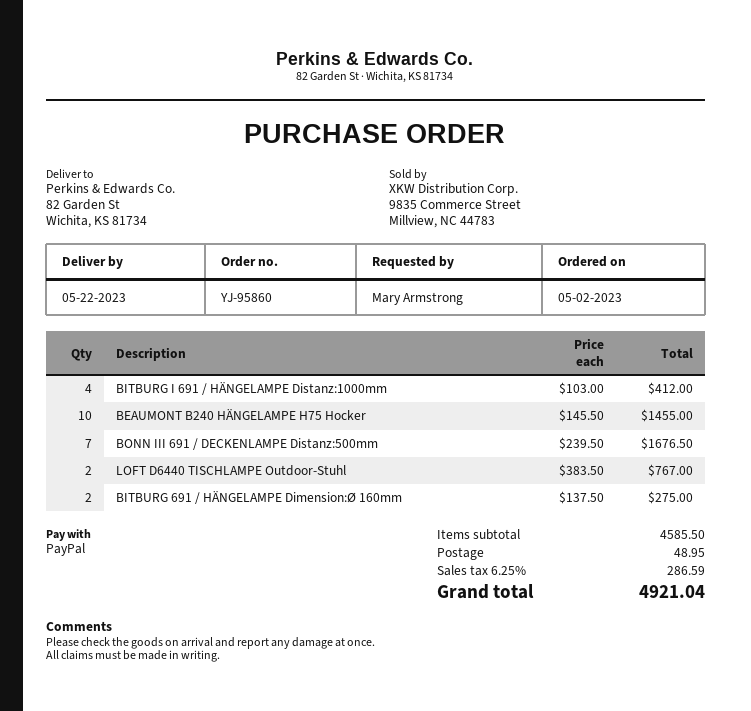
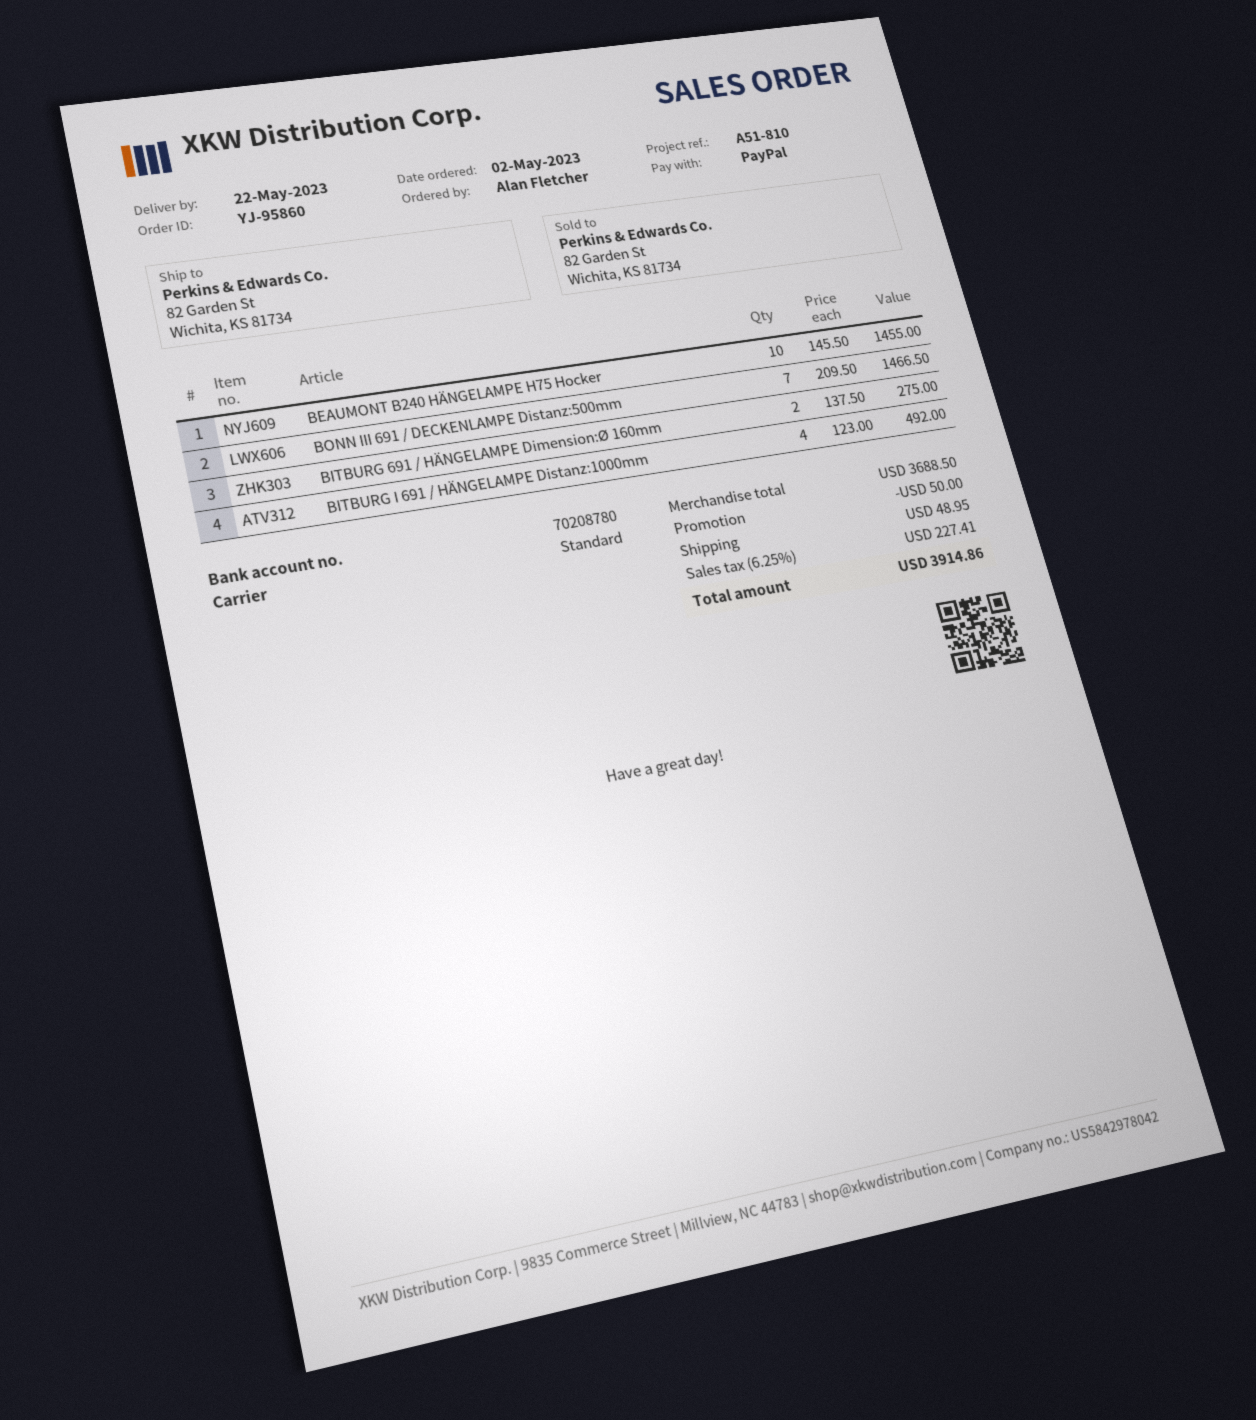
ordered by: Mary Armstrong -> Alan Fletcher
BITBURG I 691 / HÄNGELAMPE Distanz:1000mm: 4 x 103.00 = 412.00 -> 4 x 123.00 = 492.00
BONN III 691 / DECKENLAMPE Distanz:500mm: 7 x 239.50 = 1676.50 -> 7 x 209.50 = 1466.50
LOFT D6440 TISCHLAMPE Outdoor-Stuhl: 2 x 383.50 = 767.00 -> none
subtotal: 4585.50 -> 3688.50
discount: none -> 50.00
tax: 6.25% = 286.59 -> 6.25% = 227.41
total: 4921.04 -> 3914.86

